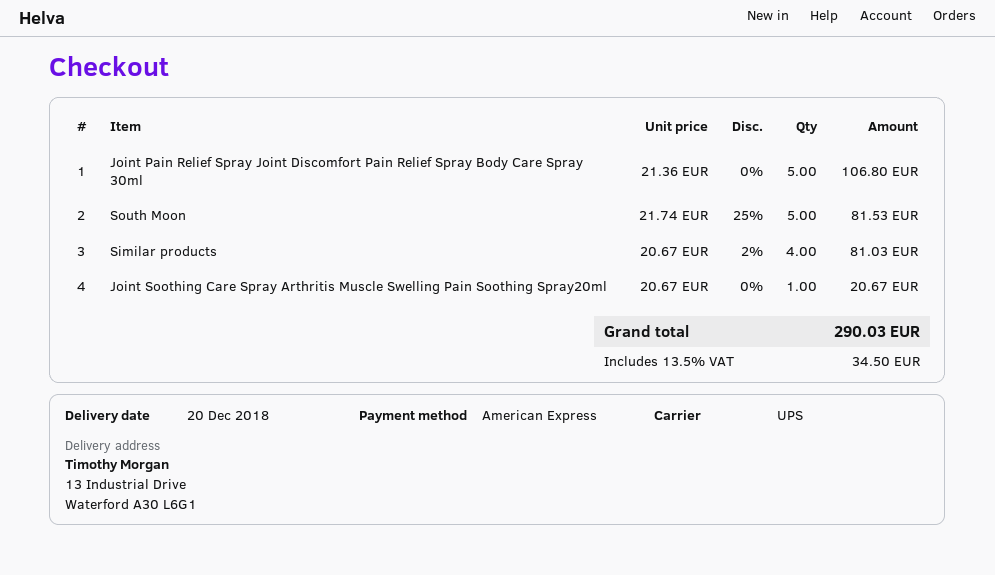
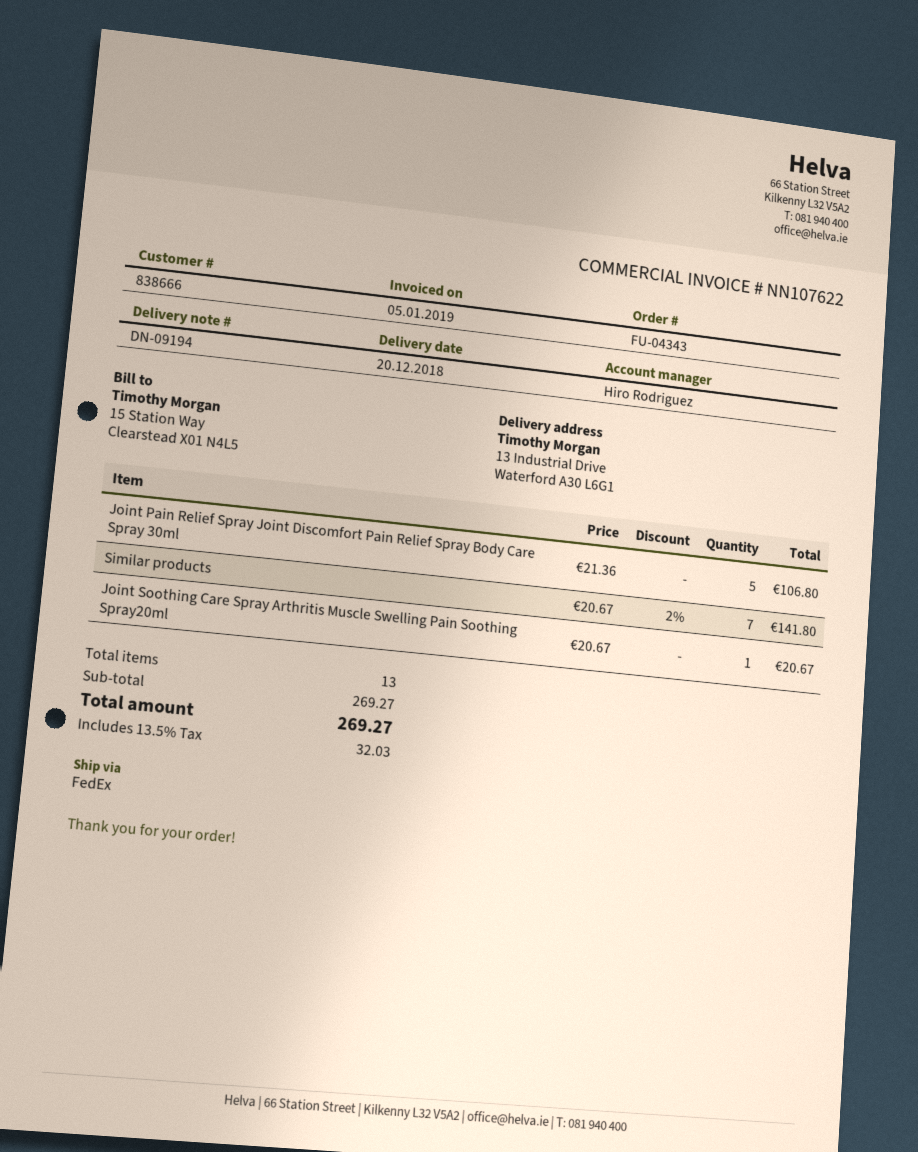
shipping method: UPS -> FedEx
South Moon: 5 x 21.74 - 25% = 81.53 -> none
Similar products: 4 x 20.67 - 2% = 81.03 -> 7 x 20.67 - 2% = 141.80
tax: 13.5% = 34.50 -> 13.5% = 32.03
total: 290.03 -> 269.27

